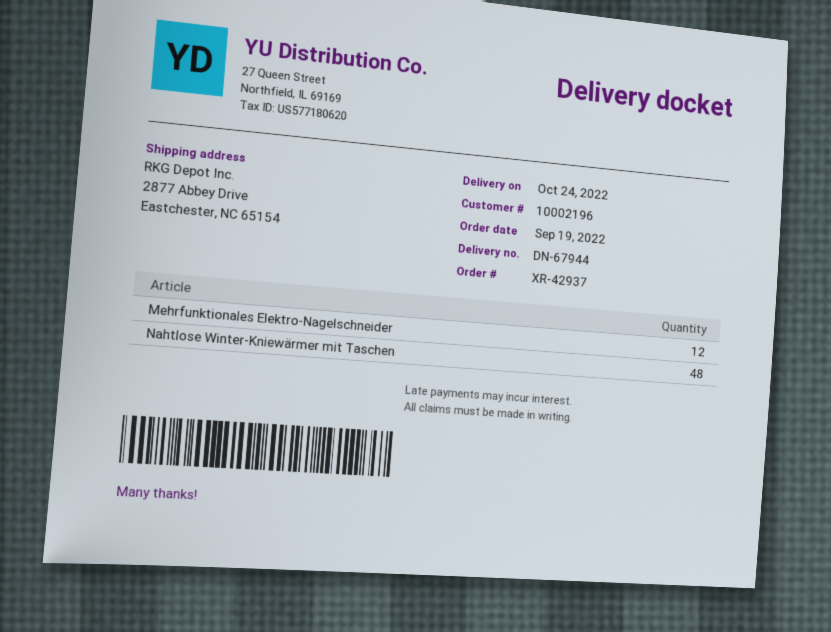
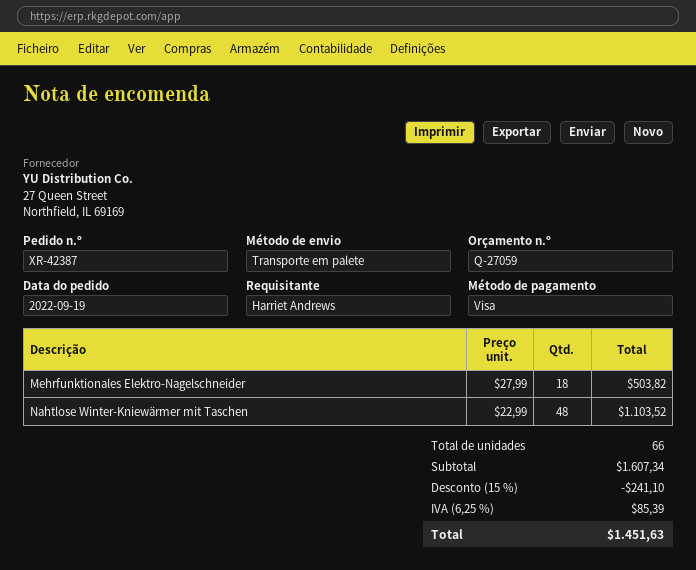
order number: XR-42937 -> XR-42387
Mehrfunktionales Elektro-Nagelschneider: 12 -> 18

